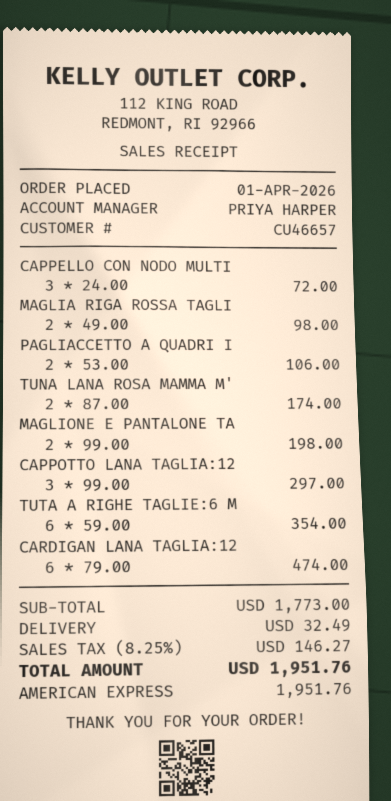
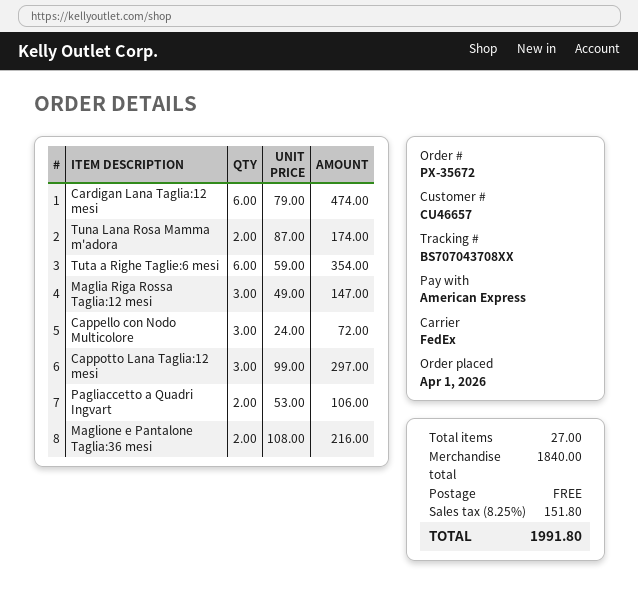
MAGLIA RIGA ROSSA TAGLI: 2 x 49.00 = 98.00 -> 3 x 49.00 = 147.00
MAGLIONE E PANTALONE TA: 2 x 99.00 = 198.00 -> 2 x 108.00 = 216.00
subtotal: 1773.00 -> 1840.00
shipping: 32.49 -> 0.00
tax: 8.25% = 146.27 -> 8.25% = 151.80
total: 1951.76 -> 1991.80

